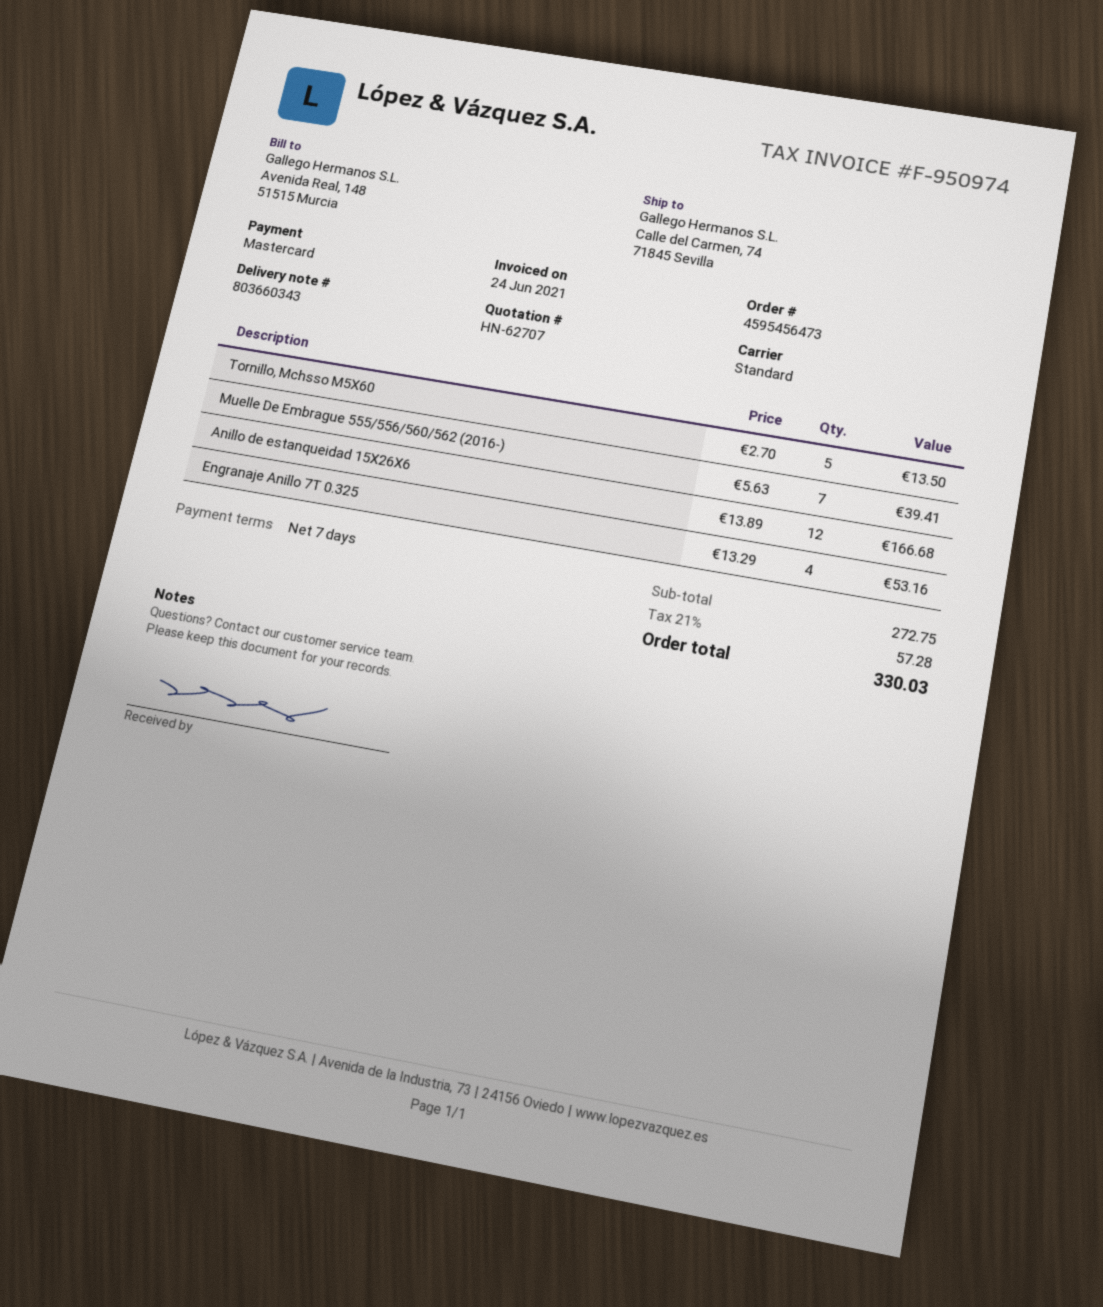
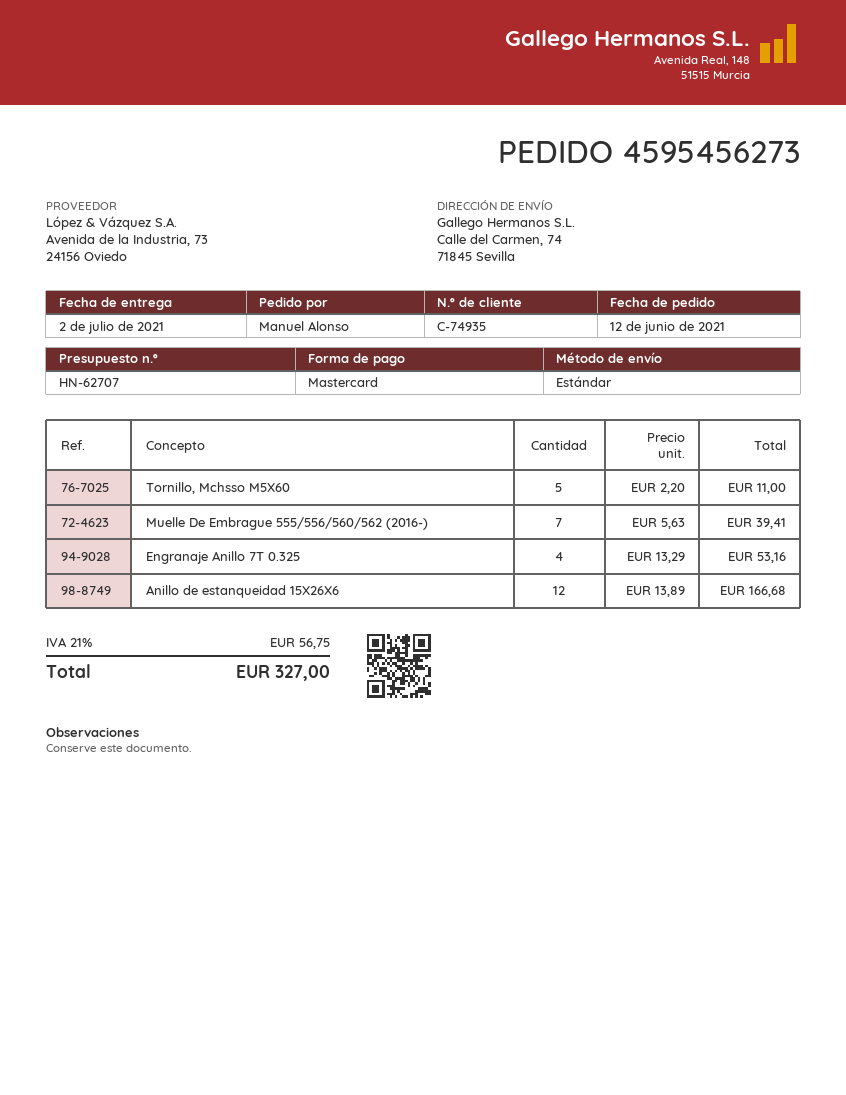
order number: 4595456473 -> 4595456273
Tornillo, Mchsso M5X60: 5 x 2.70 = 13.50 -> 5 x 2.20 = 11.00
tax: 21% = 57.28 -> 21% = 56.75
total: 330.03 -> 327.00

